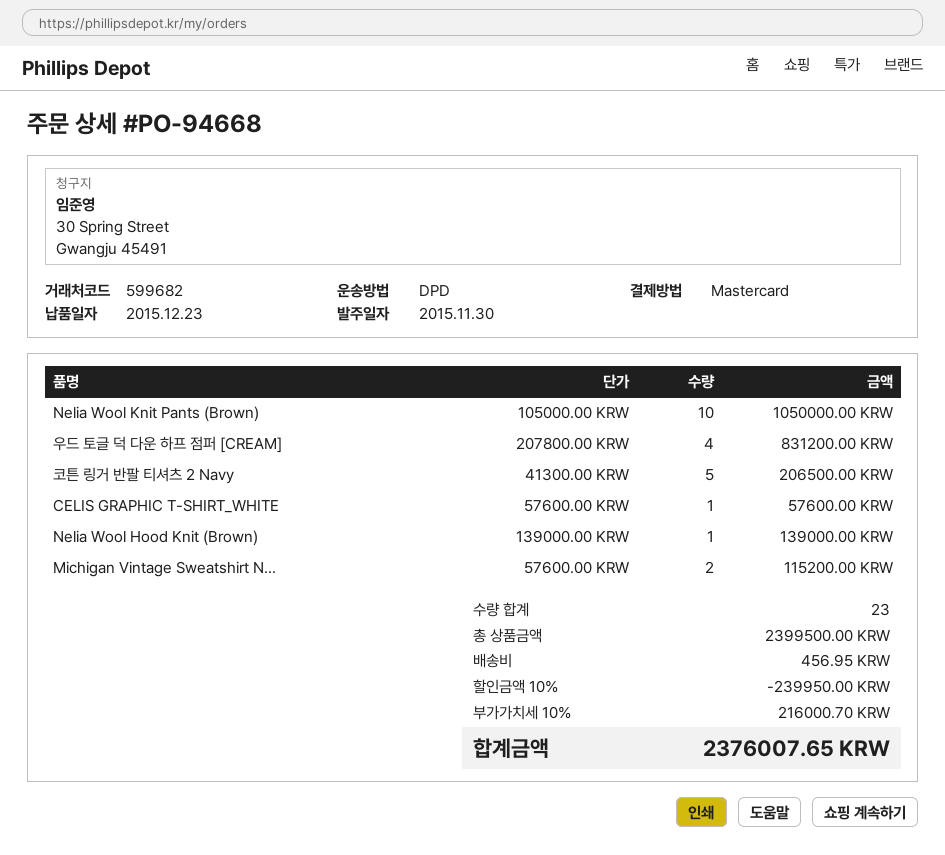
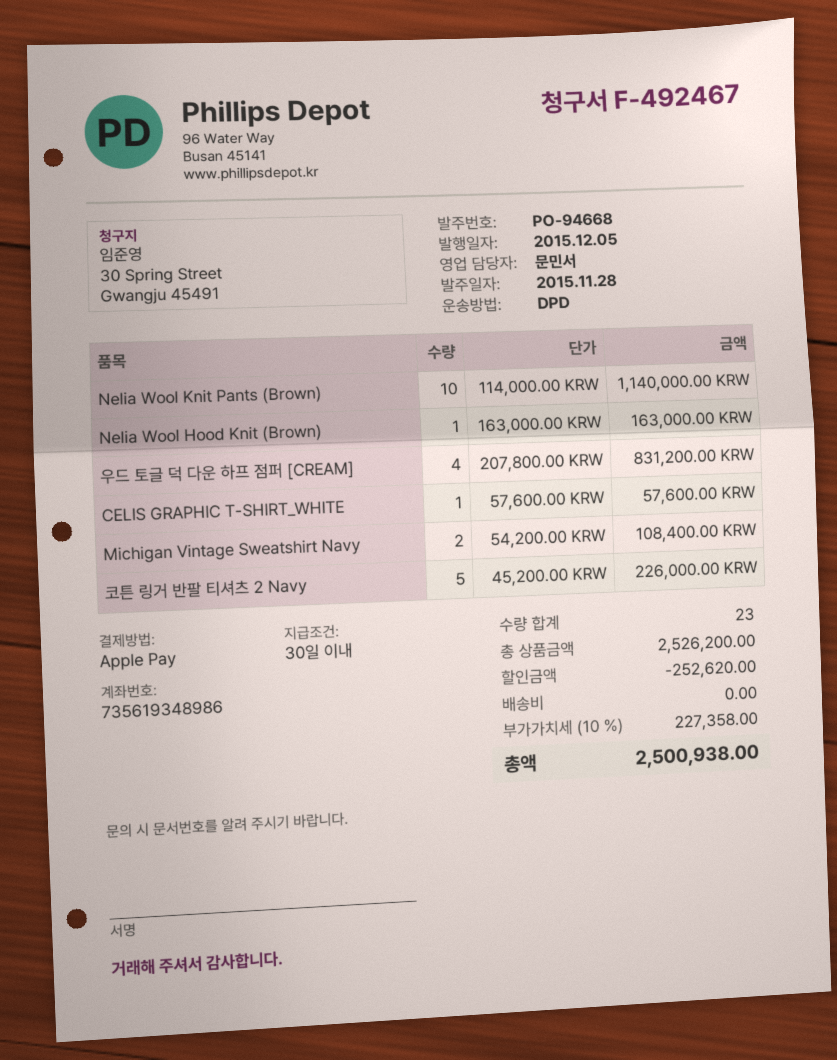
order date: 2015-11-30 -> 2015-11-28
payment method: Mastercard -> Apple Pay
Nelia Wool Knit Pants (Brown): 10 x 105000.00 = 1050000.00 -> 10 x 114000.00 = 1140000.00
코튼 링거 반팔 티셔츠 2 Navy: 5 x 41300.00 = 206500.00 -> 5 x 45200.00 = 226000.00
Nelia Wool Hood Knit (Brown): 1 x 139000.00 = 139000.00 -> 1 x 163000.00 = 163000.00
Michigan Vintage Sweatshirt N...: 2 x 57600.00 = 115200.00 -> 2 x 54200.00 = 108400.00
subtotal: 2399500.00 -> 2526200.00
discount: 239950.00 -> 252620.00
shipping: 456.95 -> 0.00
tax: 10% = 216000.70 -> 10% = 227358.00
total: 2376007.65 -> 2500938.00

